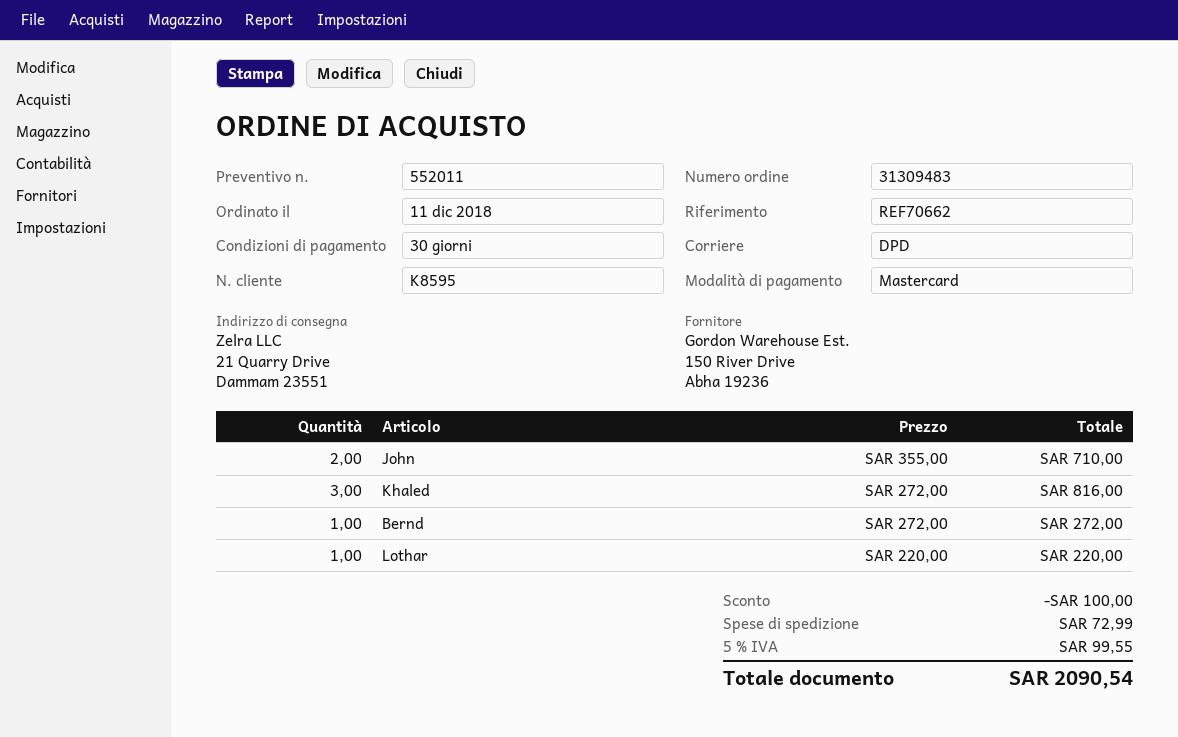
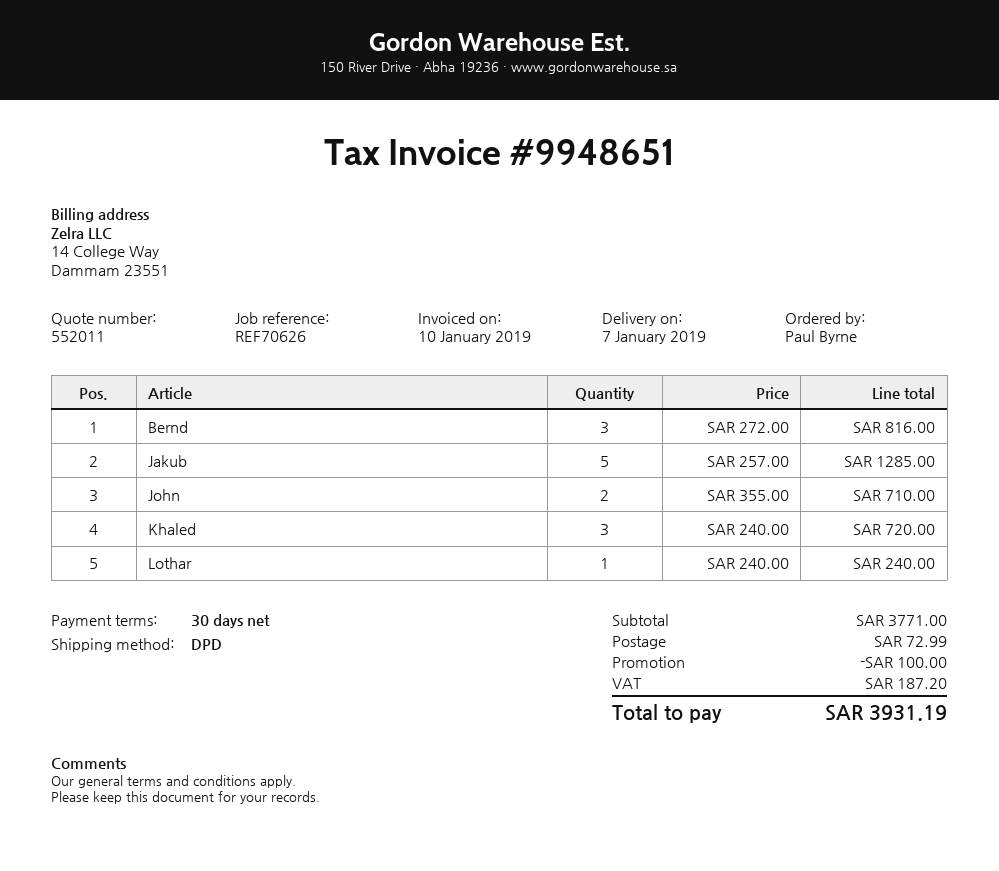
reference: REF70662 -> REF70626
Khaled: 3 x 272.00 = 816.00 -> 3 x 240.00 = 720.00
Bernd: 1 x 272.00 = 272.00 -> 3 x 272.00 = 816.00
Lothar: 1 x 220.00 = 220.00 -> 1 x 240.00 = 240.00
Jakub: none -> 5 x 257.00 = 1285.00
tax: 99.55 -> 187.20
total: 2090.54 -> 3931.19

